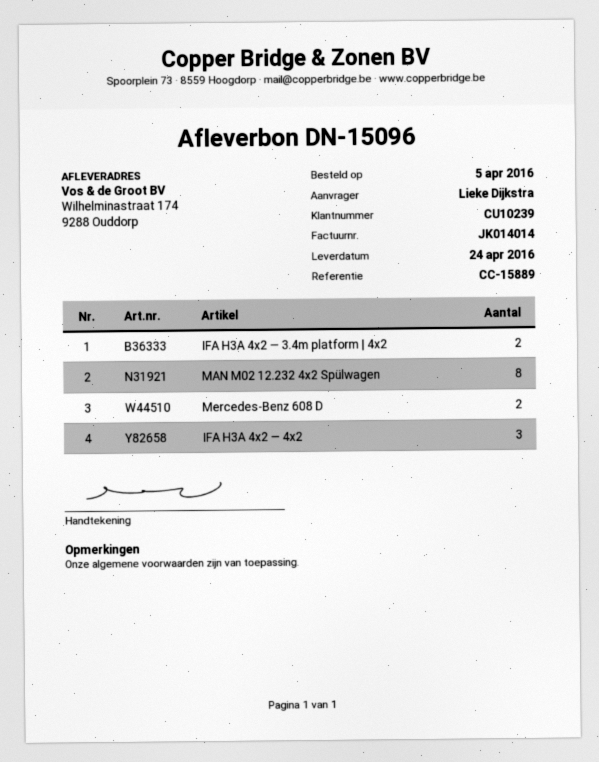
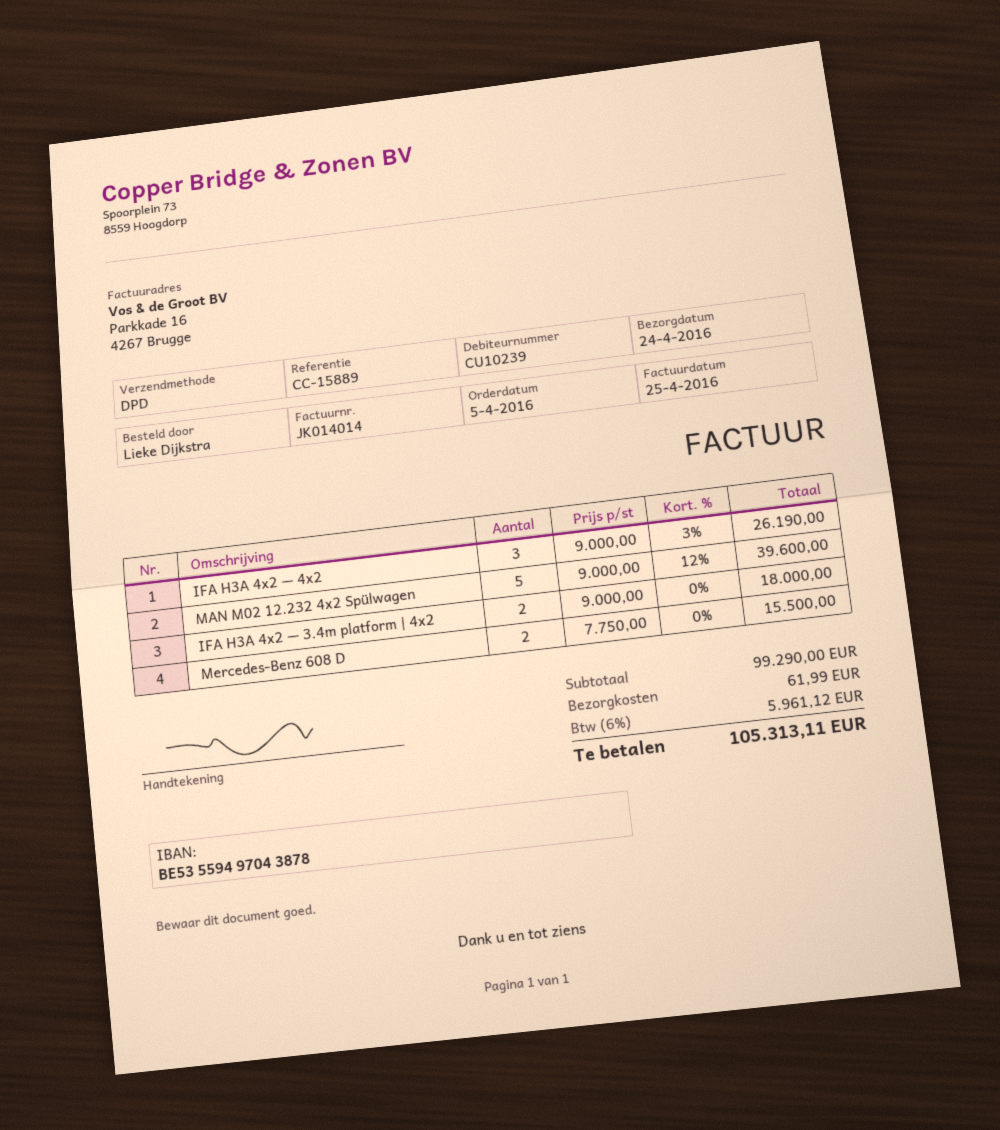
MAN M02 12.232 4x2 Spülwagen: 8 -> 5

